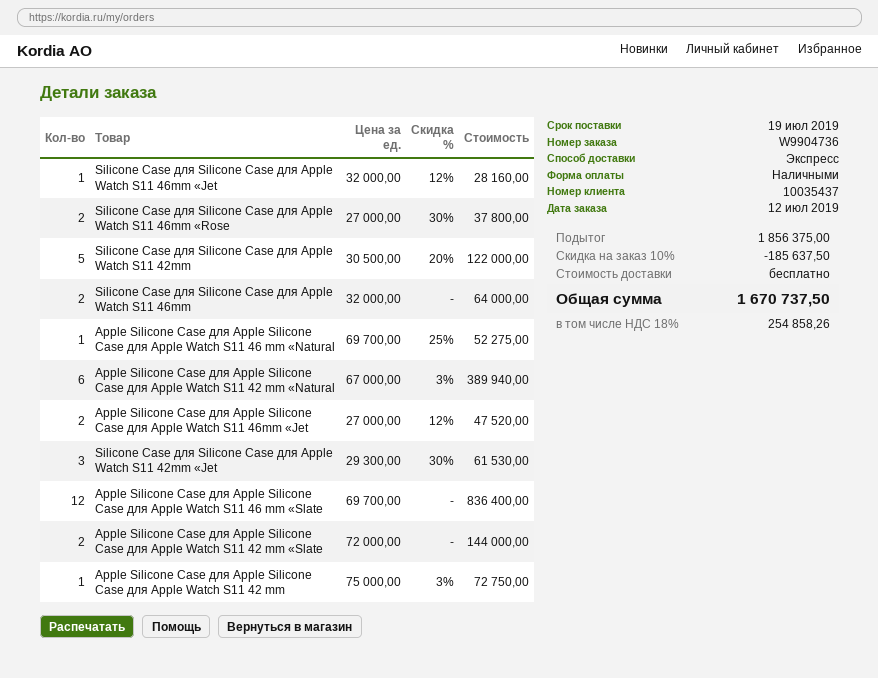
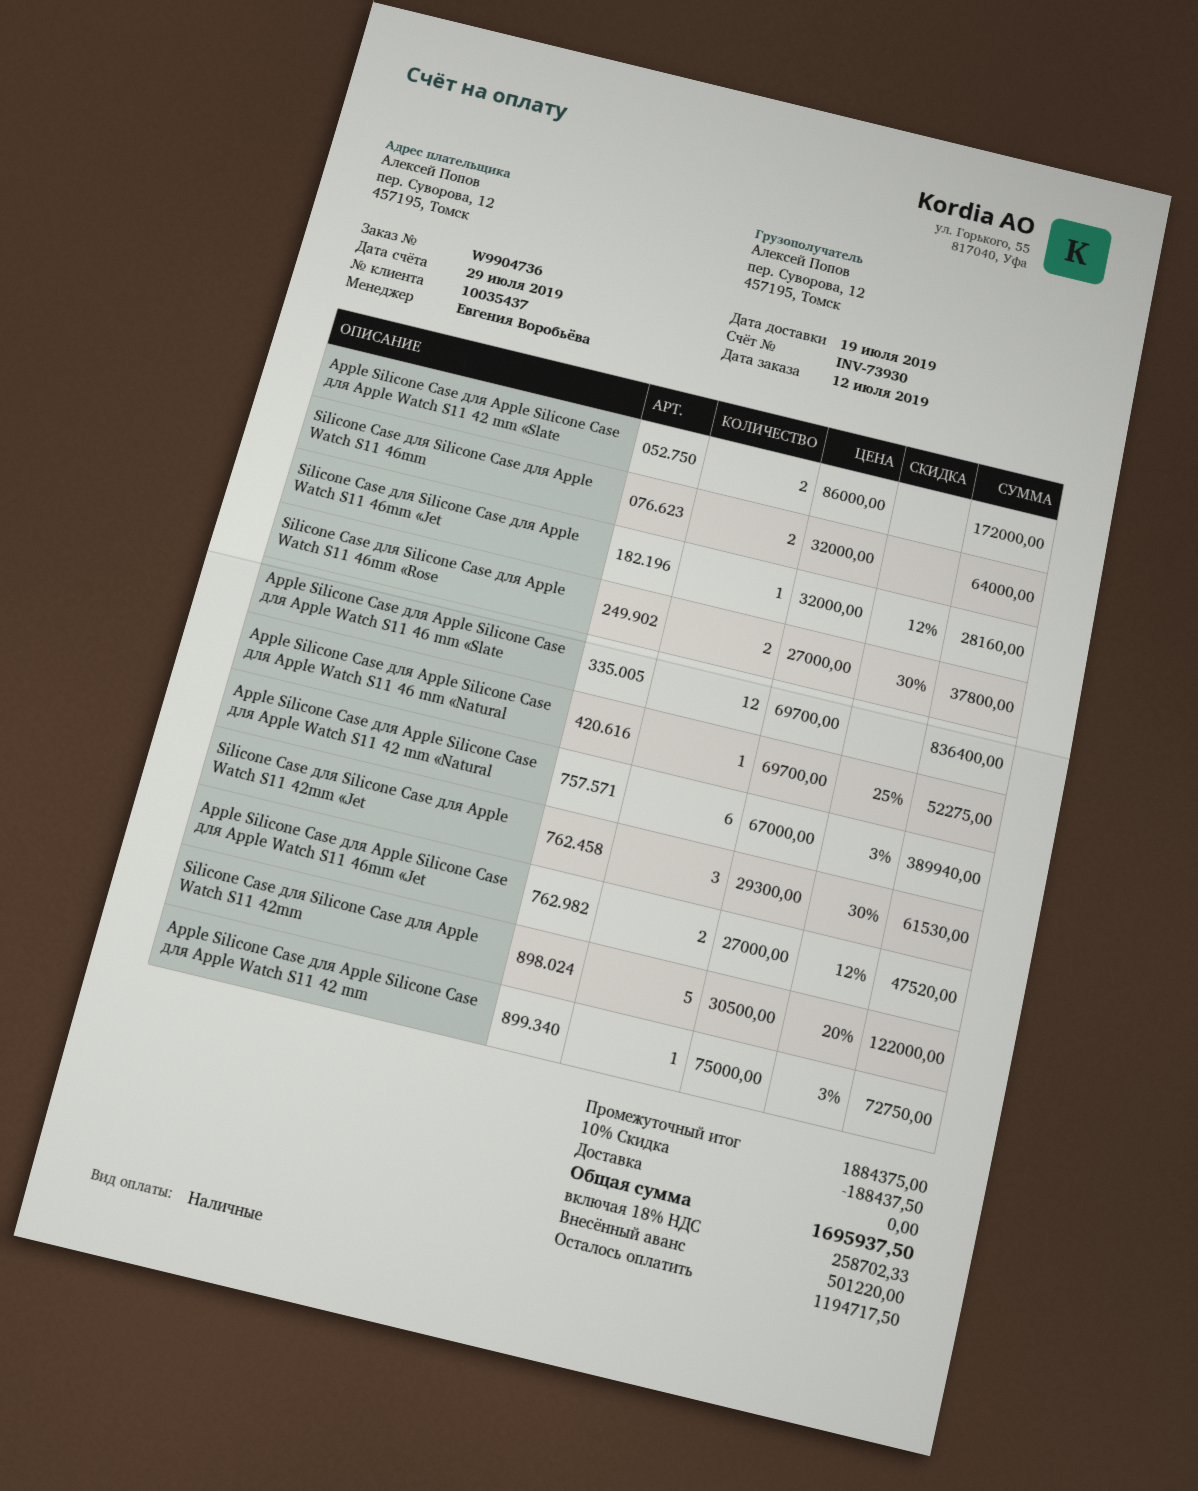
Apple Silicone Case для Apple Silicone Case для Apple Watch S11 42 mm «Slate: 2 x 72000.00 = 144000.00 -> 2 x 86000.00 = 172000.00
subtotal: 1856375.00 -> 1884375.00
discount: 10% = 185637.50 -> 10% = 188437.50
tax: 18% = 254858.26 -> 18% = 258702.33
total: 1670737.50 -> 1695937.50

